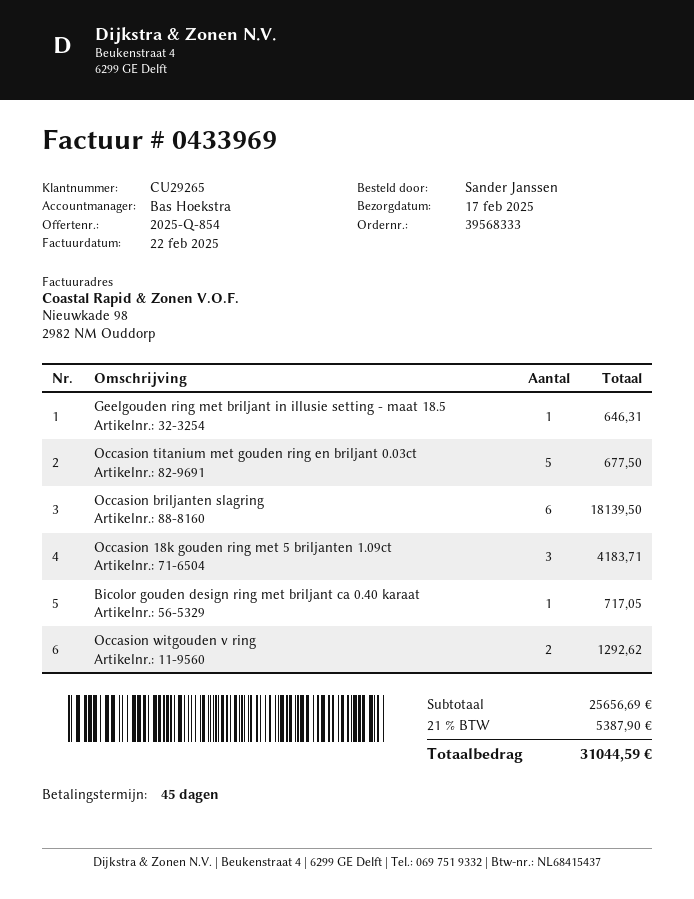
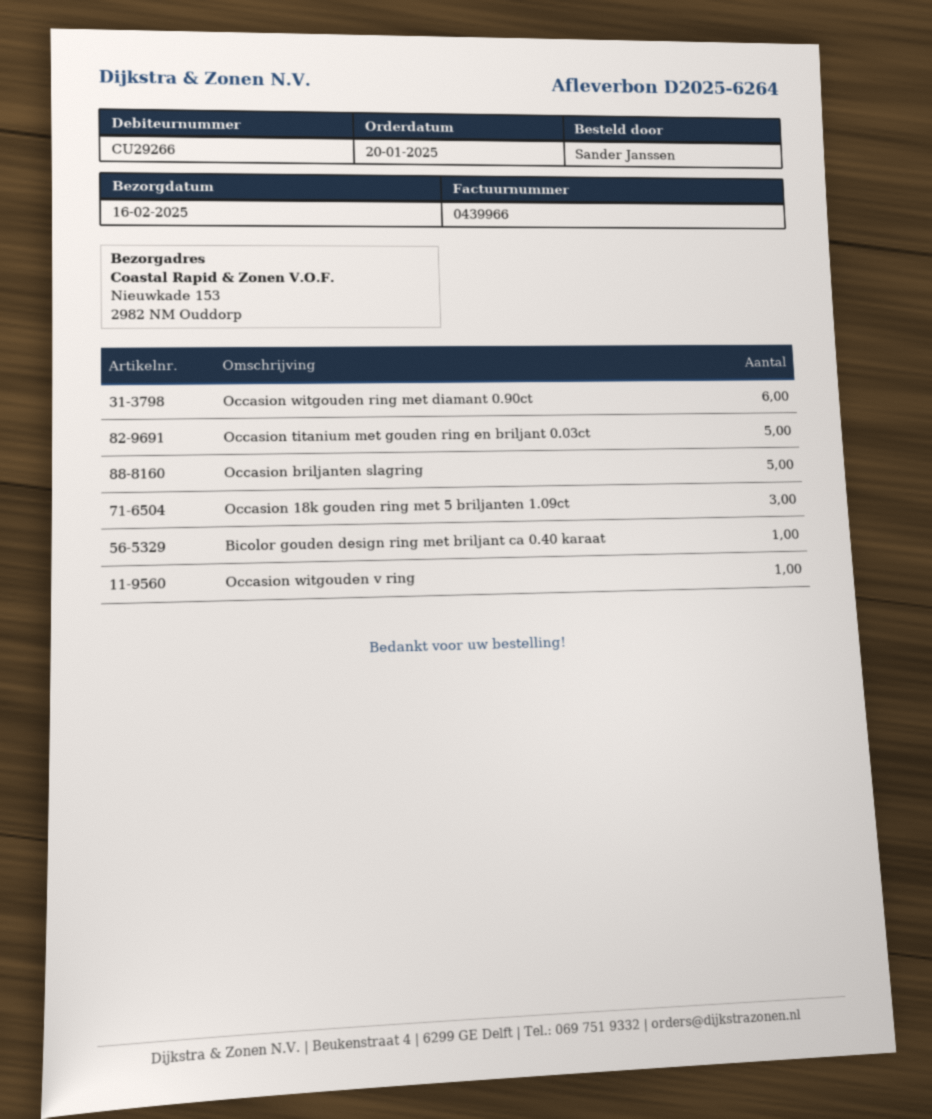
delivery date: 2025-02-17 -> 2025-02-16
invoice number: 0433969 -> 0439966
customer number: CU29265 -> CU29266
Geelgouden ring met briljant in illusie setting - maat 18.5: 1 -> none
Occasion briljanten slagring: 6 -> 5
Occasion witgouden v ring: 2 -> 1
Occasion witgouden ring met diamant 0.90ct: none -> 6

